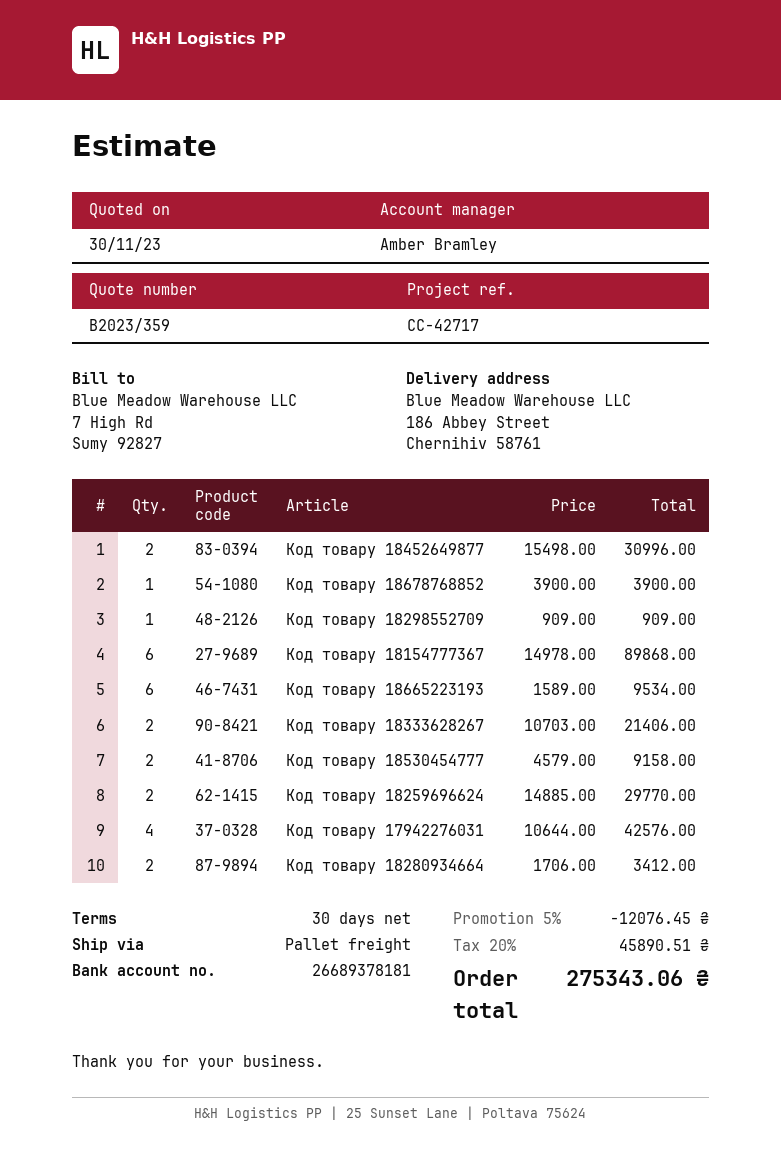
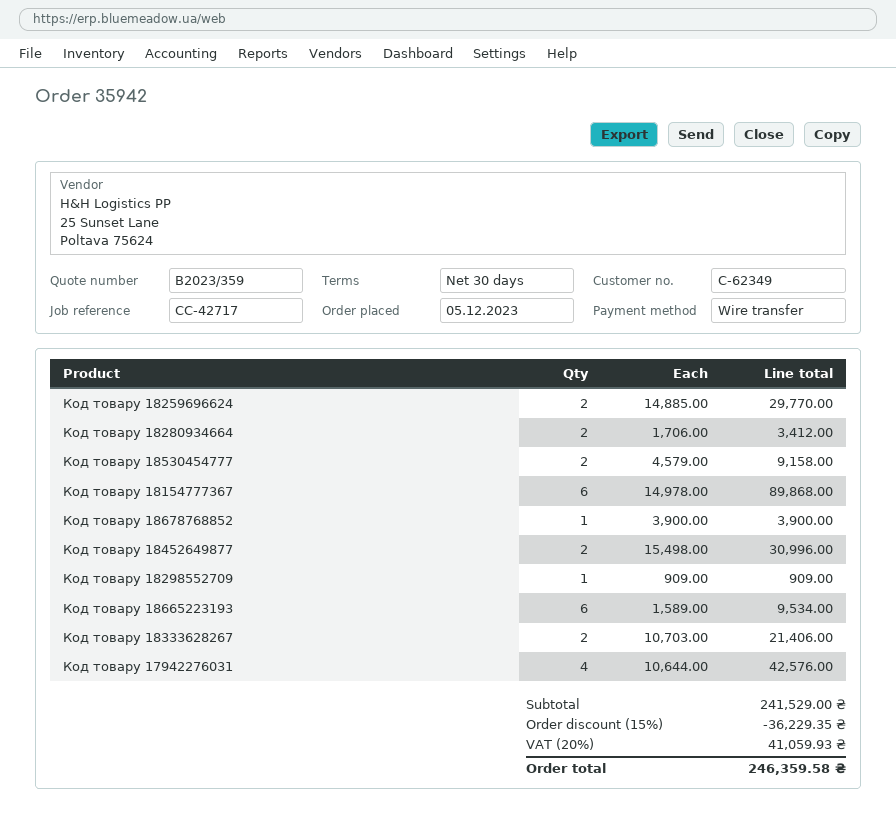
discount: 5% = 12076.45 -> 15% = 36229.35
tax: 20% = 45890.51 -> 20% = 41059.93
total: 275343.06 -> 246359.58

